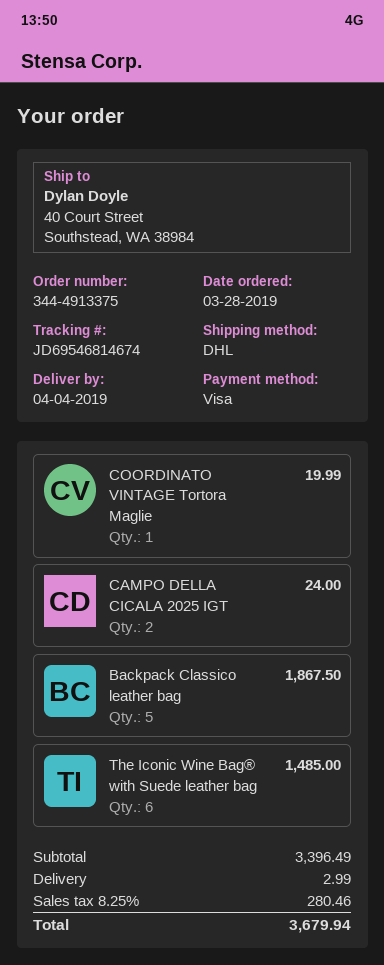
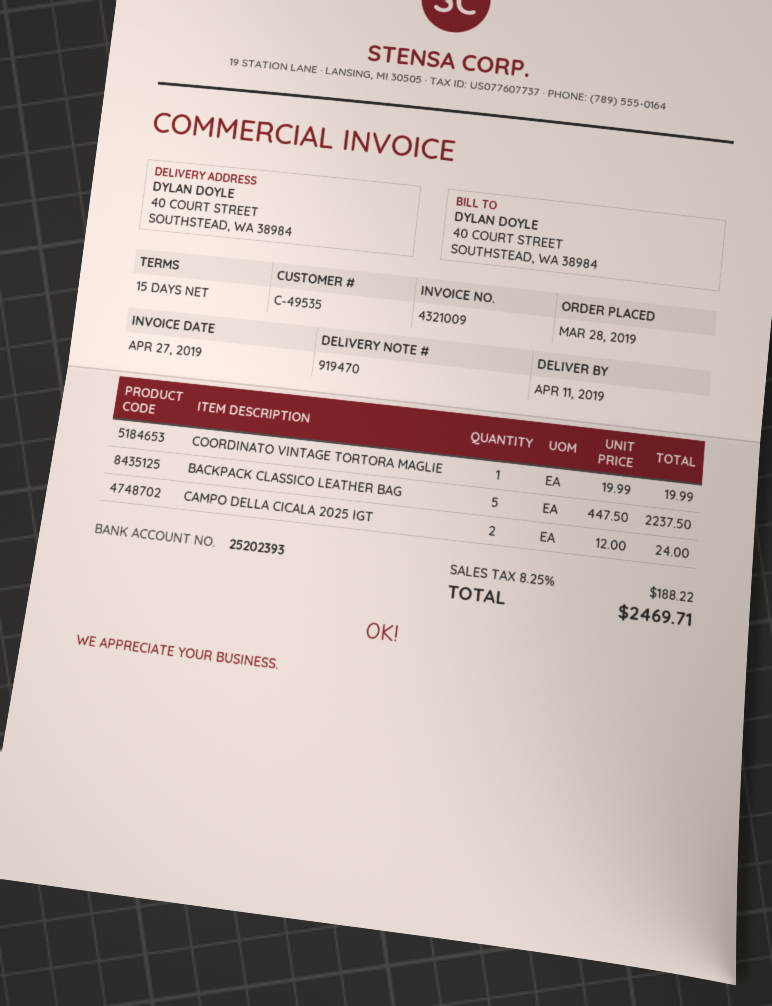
delivery date: 2019-04-04 -> 2019-04-11
Backpack Classico leather bag: 5 for 1867.50 -> 5 for 2237.50
The Iconic Wine Bag® with Suede leather bag: 6 for 1485.00 -> none
shipping: 2.99 -> none
tax: 8.25% = 280.46 -> 8.25% = 188.22
total: 3679.94 -> 2469.71

